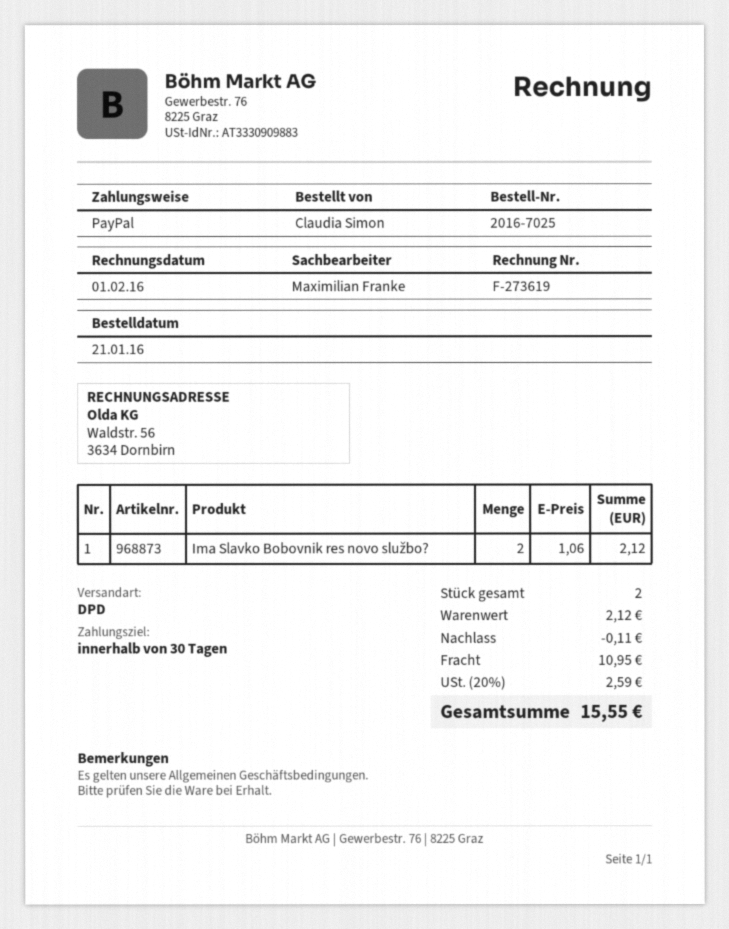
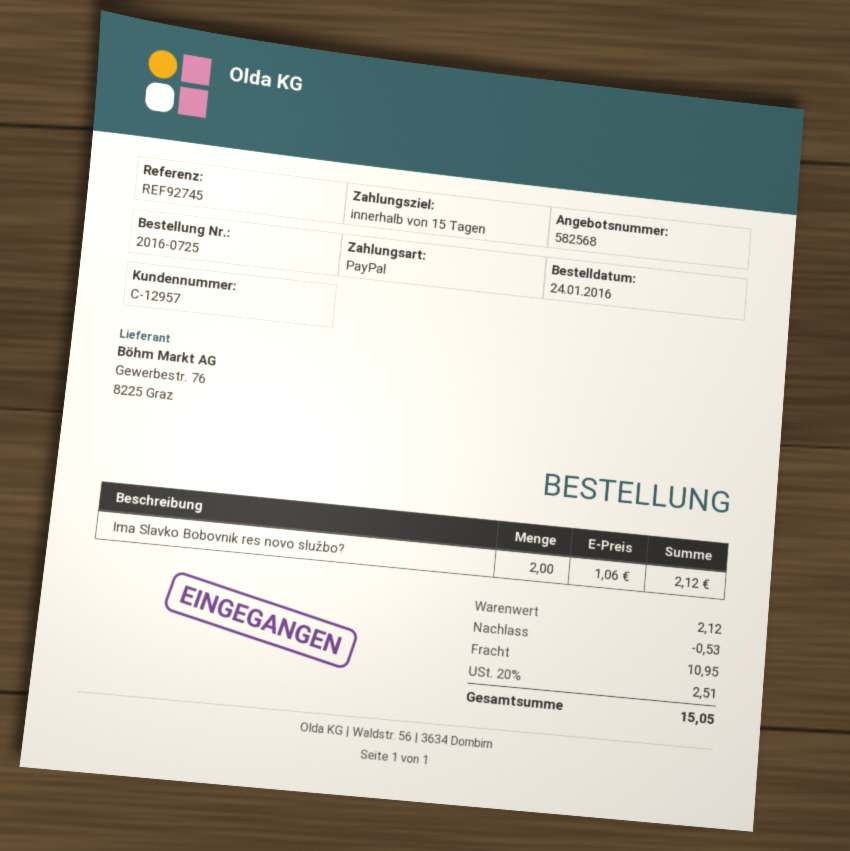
order number: 2016-7025 -> 2016-0725
order date: 2016-01-21 -> 2016-01-24
payment terms: 30 days -> 15 days
discount: 0.11 -> 0.53
tax: 20% = 2.59 -> 20% = 2.51
total: 15.55 -> 15.05

